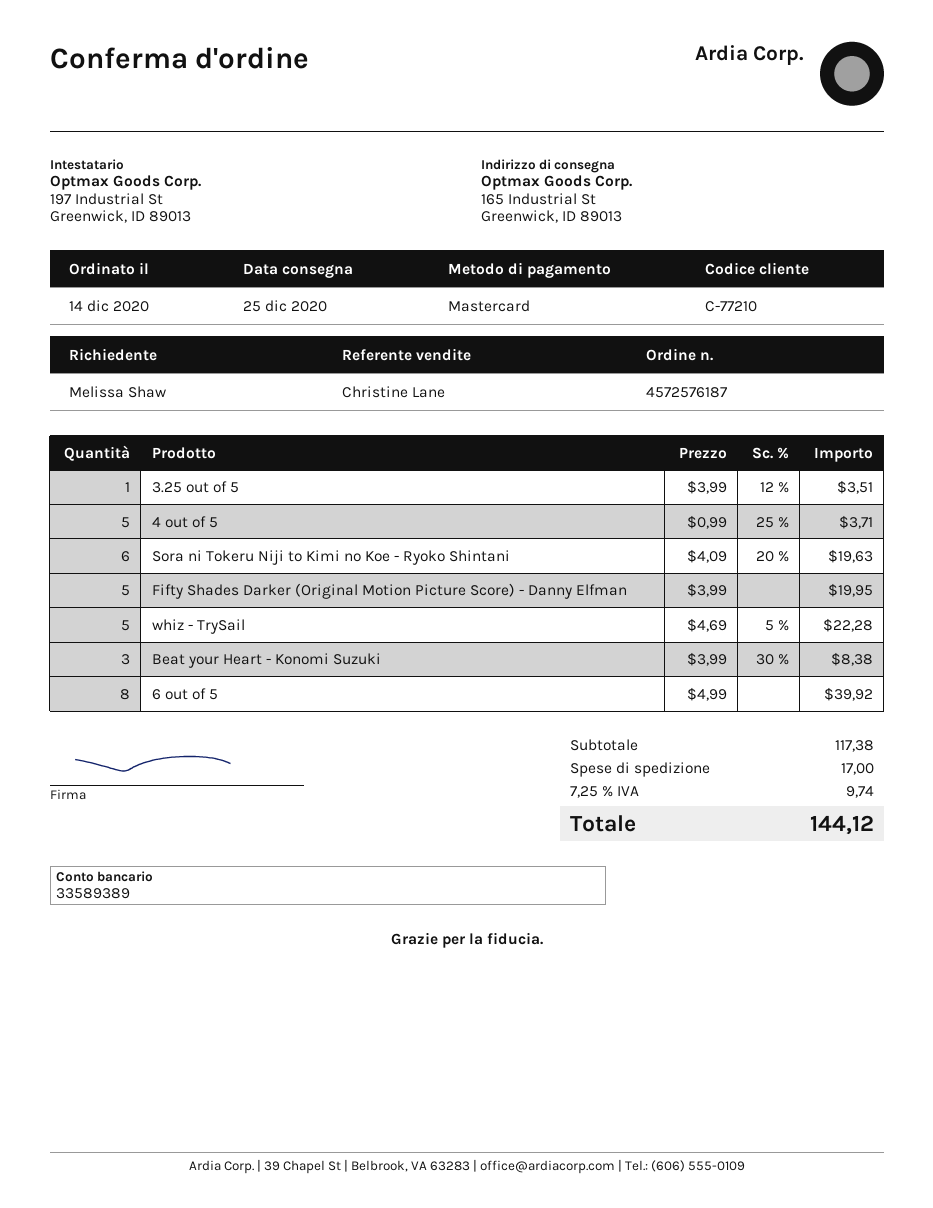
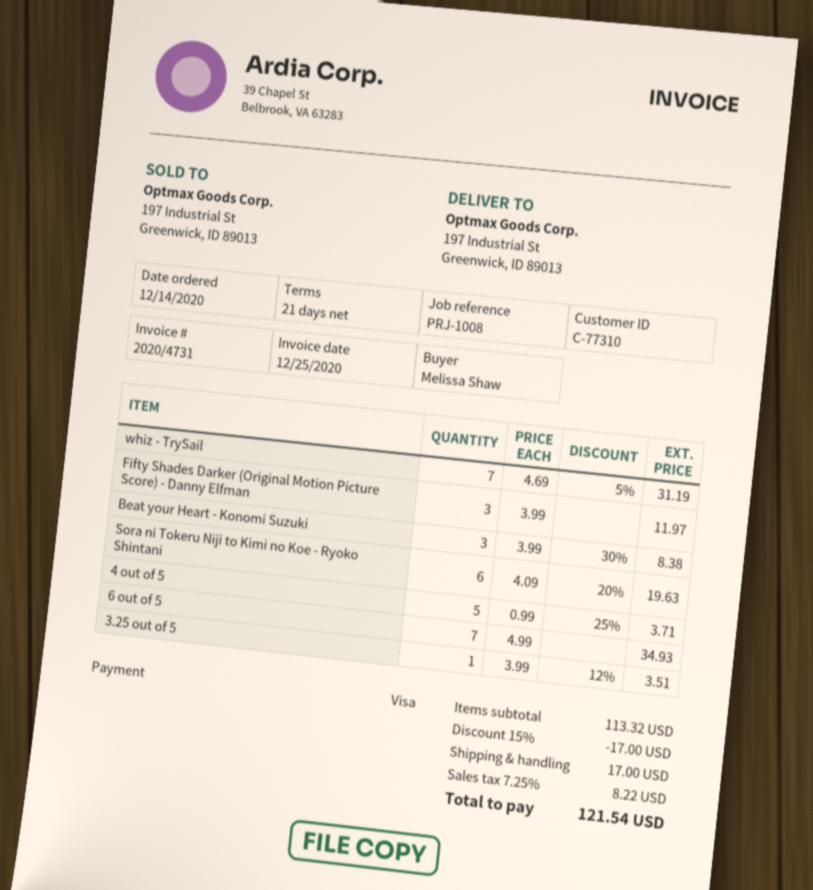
customer number: C-77210 -> C-77310
payment method: Mastercard -> Visa
ship to: 165 Industrial St, Greenwick, ID 89013 -> 197 Industrial St, Greenwick, ID 89013
Fifty Shades Darker (Original Motion Picture Score) - Danny Elfman: 5 x 3.99 = 19.95 -> 3 x 3.99 = 11.97
whiz - TrySail: 5 x 4.69 - 5% = 22.28 -> 7 x 4.69 - 5% = 31.19
6 out of 5: 8 x 4.99 = 39.92 -> 7 x 4.99 = 34.93
subtotal: 117.38 -> 113.32
discount: none -> 15% = 17.00
tax: 7.25% = 9.74 -> 7.25% = 8.22
total: 144.12 -> 121.54

